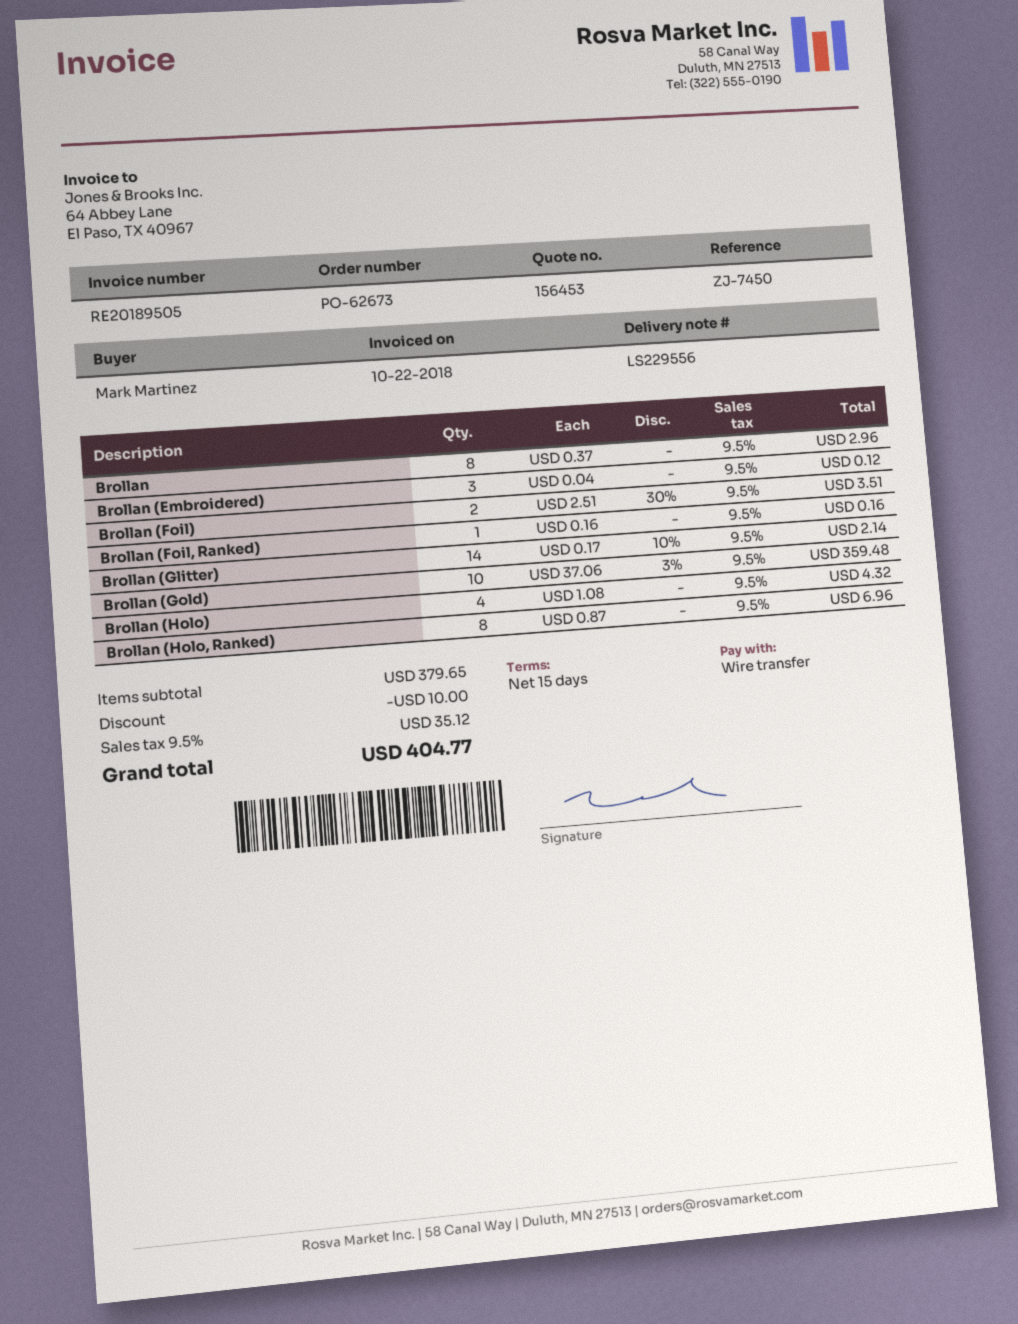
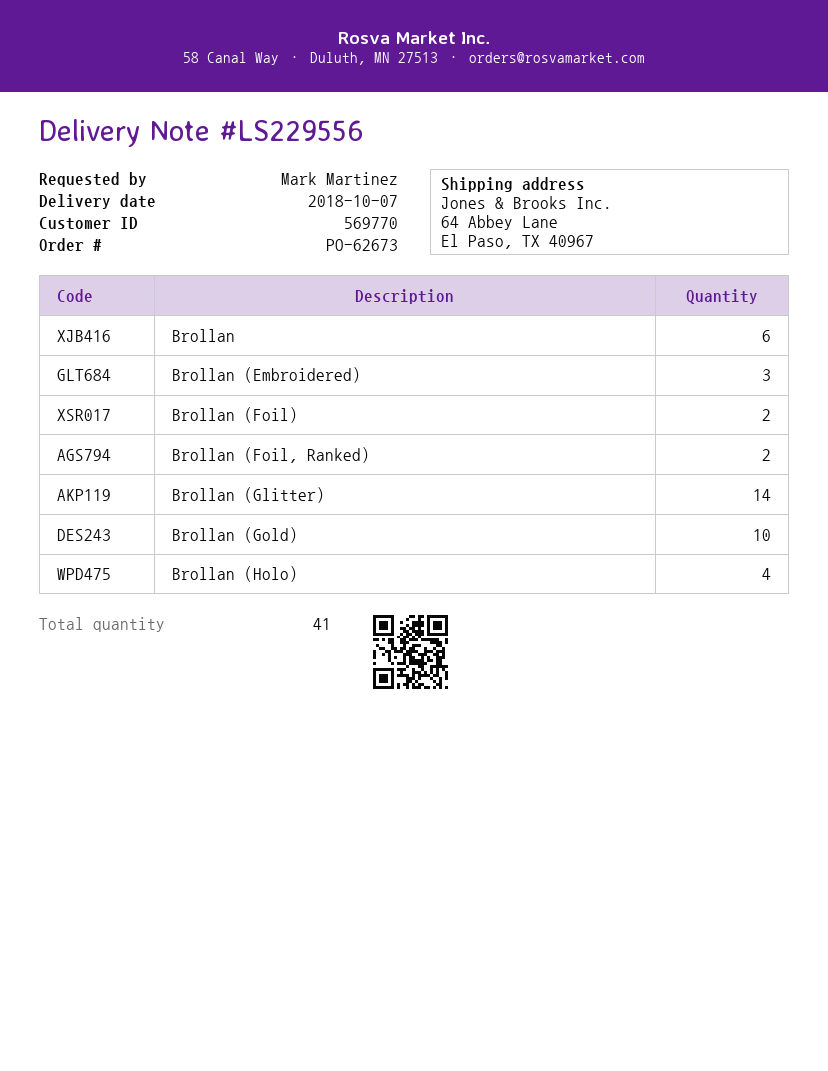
Brollan: 8 -> 6
Brollan (Foil, Ranked): 1 -> 2
Brollan (Holo, Ranked): 8 -> none

